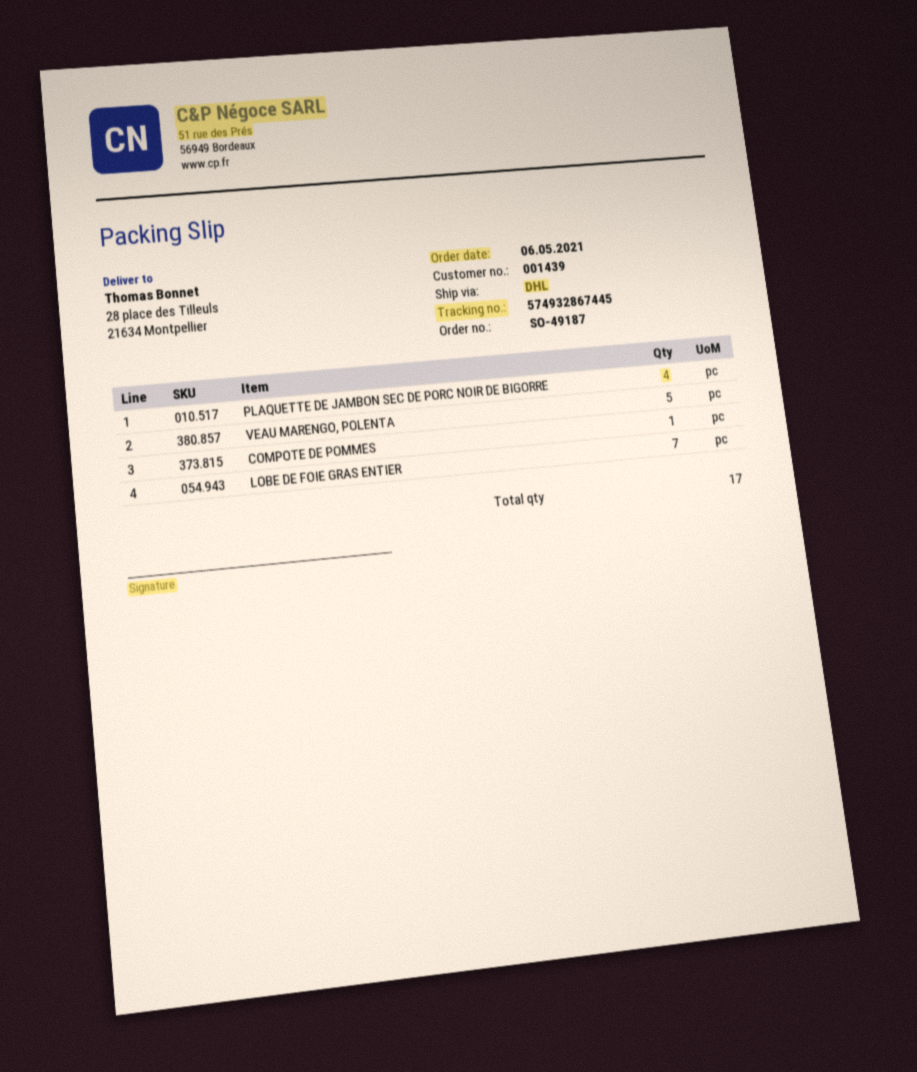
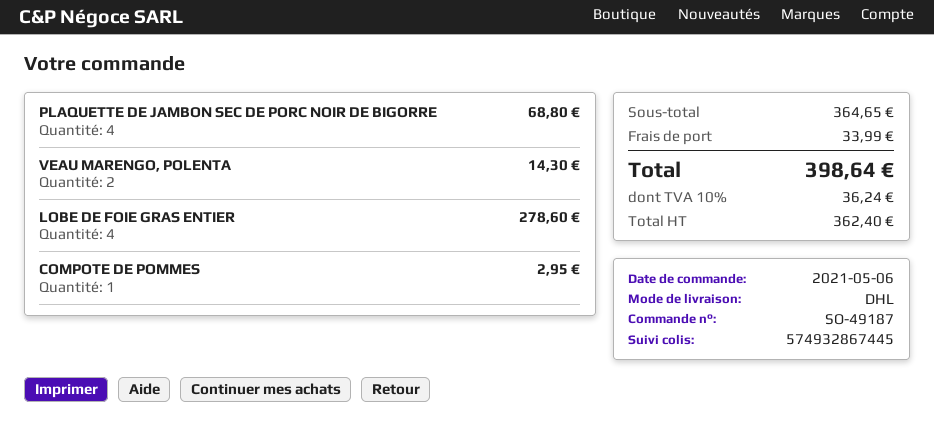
VEAU MARENGO, POLENTA: 5 -> 2
LOBE DE FOIE GRAS ENTIER: 7 -> 4

